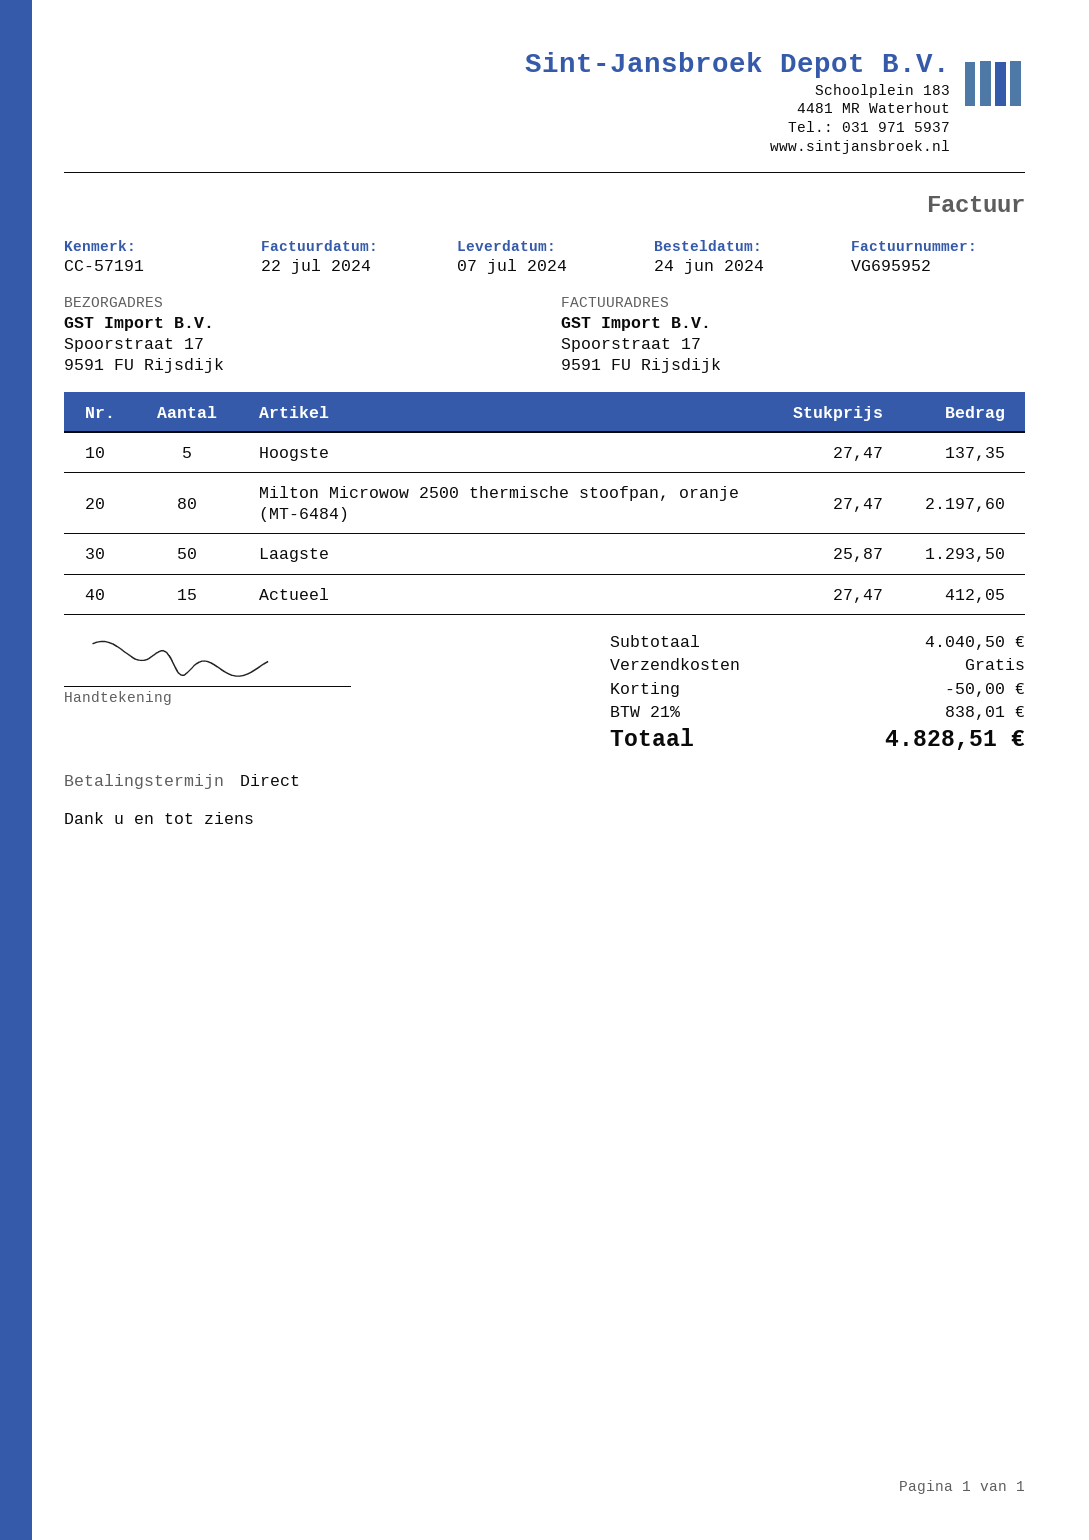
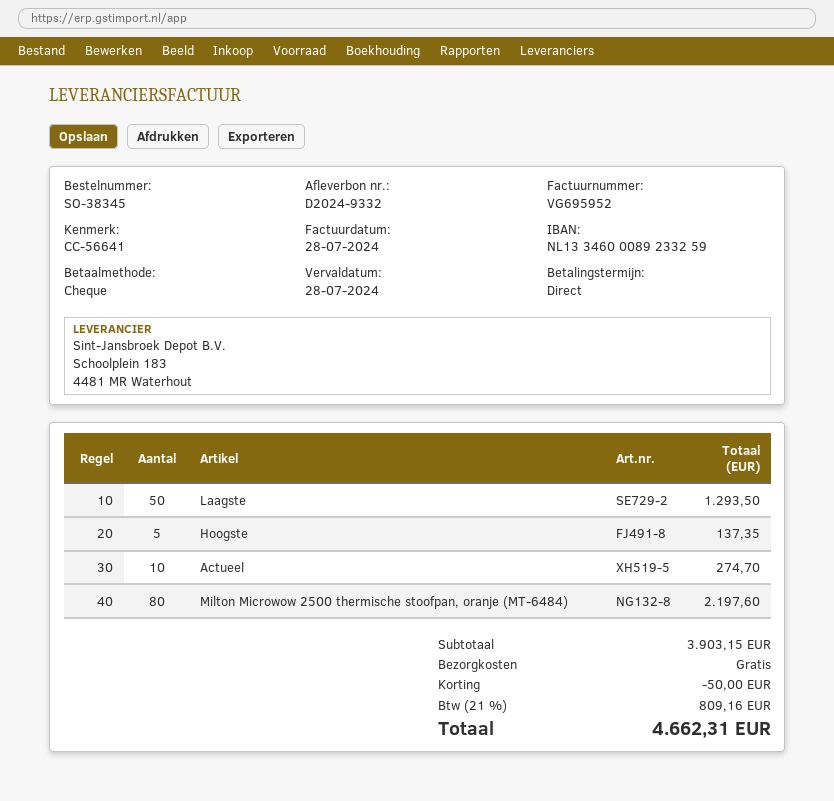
invoice date: 2024-07-22 -> 2024-07-28
reference: CC-57191 -> CC-56641
Actueel: 15 for 412.05 -> 10 for 274.70
subtotal: 4040.50 -> 3903.15
tax: 21% = 838.01 -> 21% = 809.16
total: 4828.51 -> 4662.31

